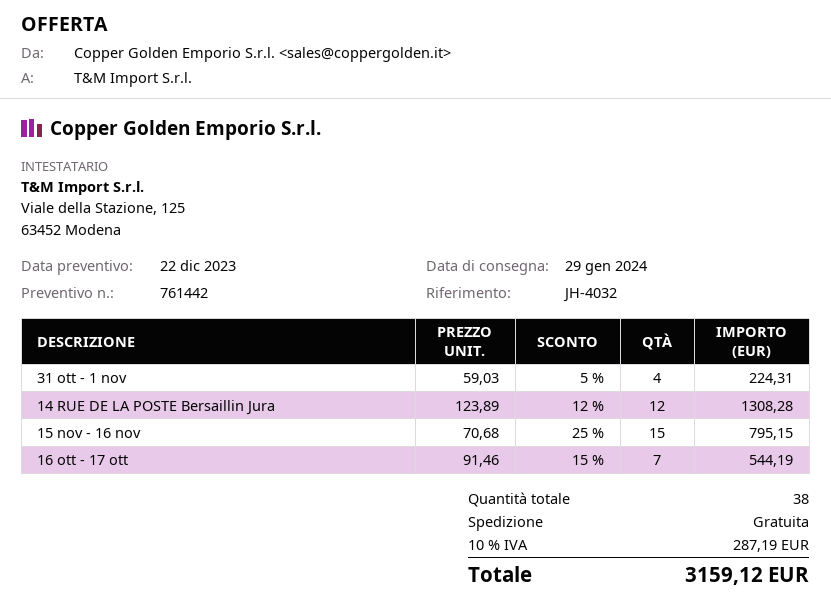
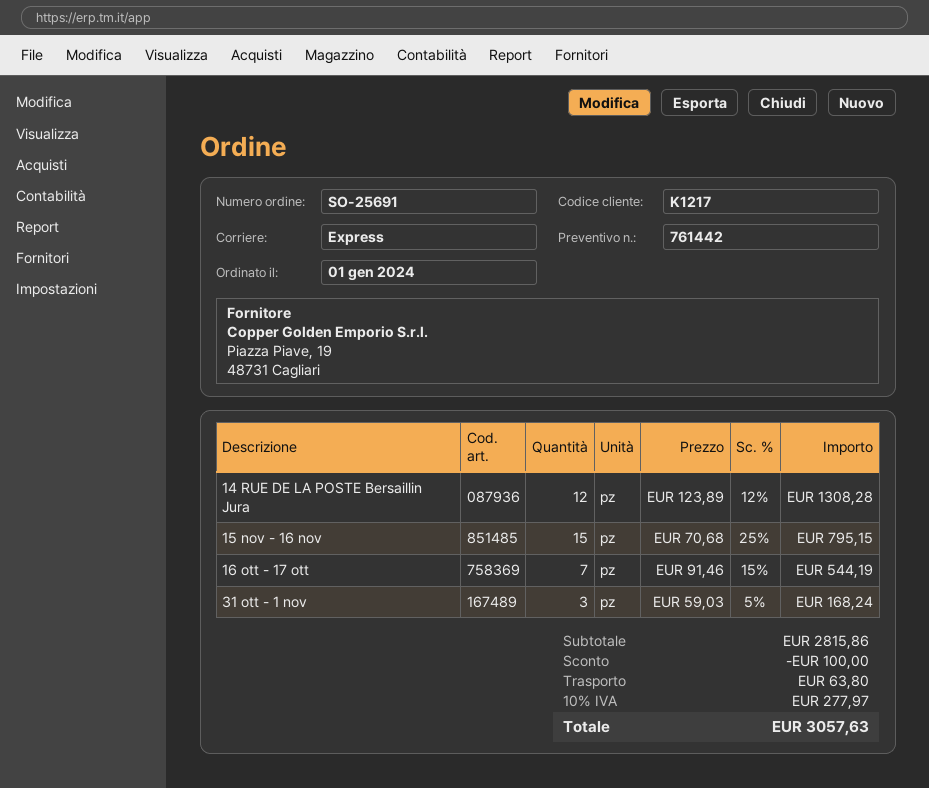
31 ott - 1 nov: 4 x 59.03 - 5% = 224.31 -> 3 x 59.03 - 5% = 168.24
discount: none -> 100.00
shipping: 0.00 -> 63.80
tax: 10% = 287.19 -> 10% = 277.97
total: 3159.12 -> 3057.63

